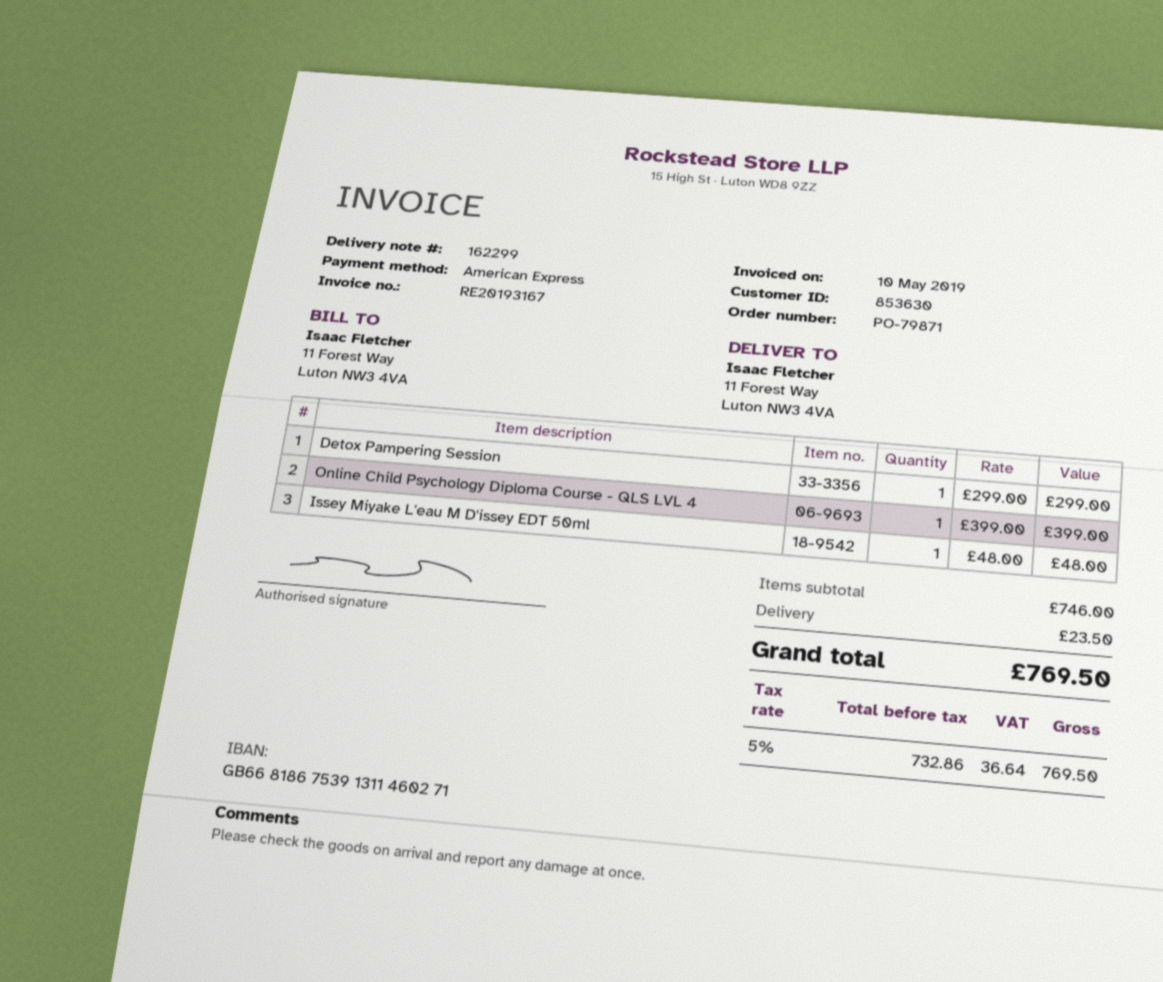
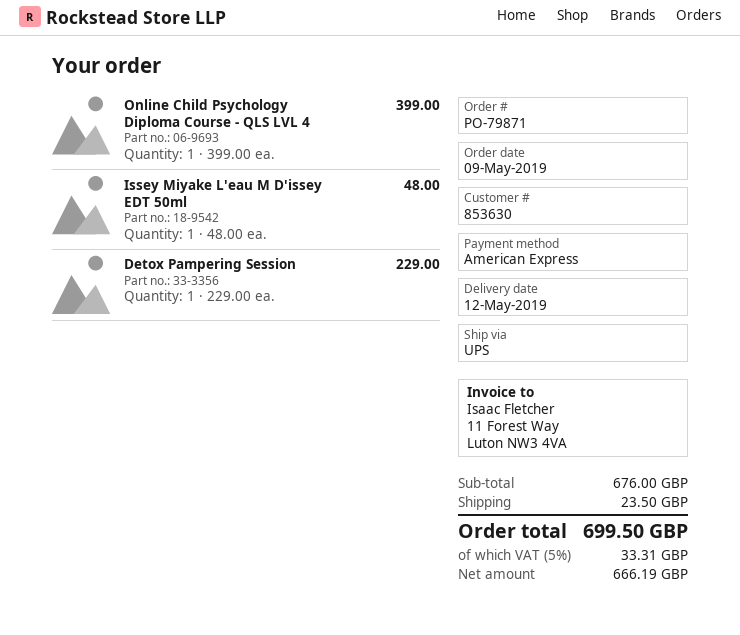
Detox Pampering Session: 1 x 299.00 = 299.00 -> 1 x 229.00 = 229.00
subtotal: 746.00 -> 676.00
net: 732.86 -> 666.19
tax: 5% = 36.64 -> 5% = 33.31
total: 769.50 -> 699.50

